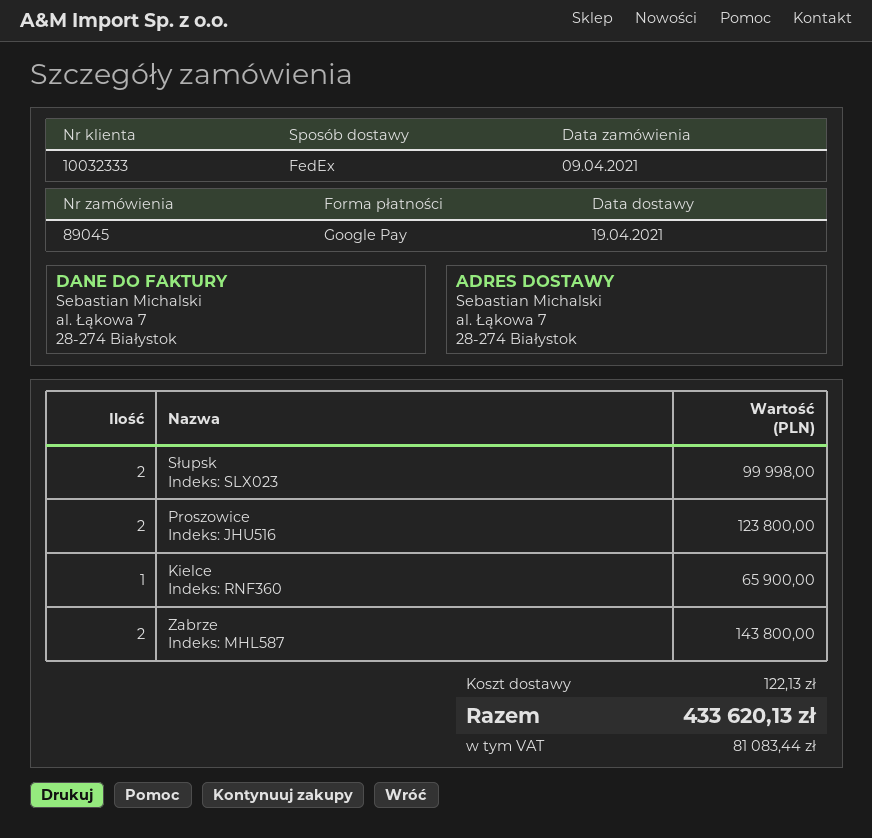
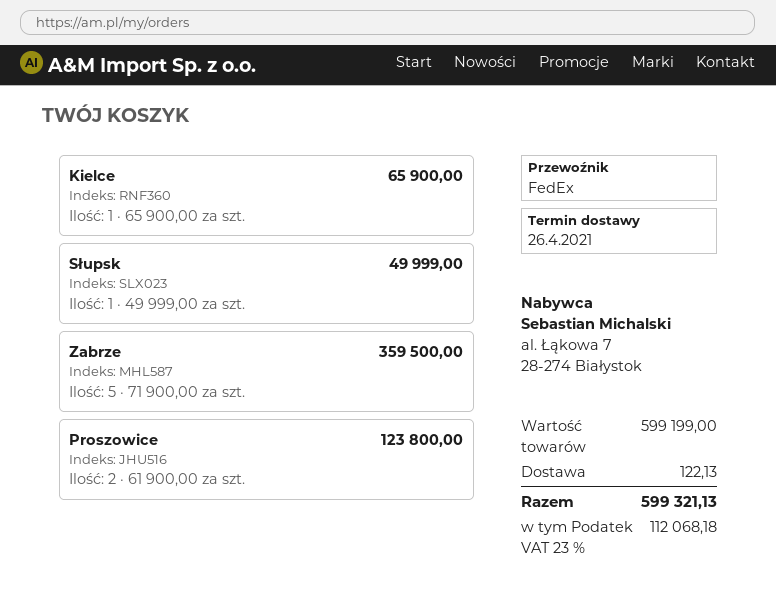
delivery date: 2021-04-19 -> 2021-04-26
Słupsk: 2 for 99998.00 -> 1 for 49999.00
Zabrze: 2 for 143800.00 -> 5 for 359500.00
tax: 81083.44 -> 112068.18
total: 433620.13 -> 599321.13

